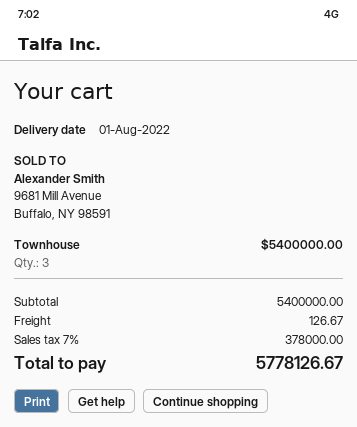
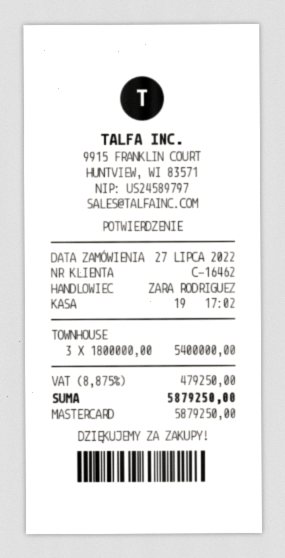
shipping: 126.67 -> none
tax: 7% = 378000.00 -> 8.875% = 479250.00
total: 5778126.67 -> 5879250.00

